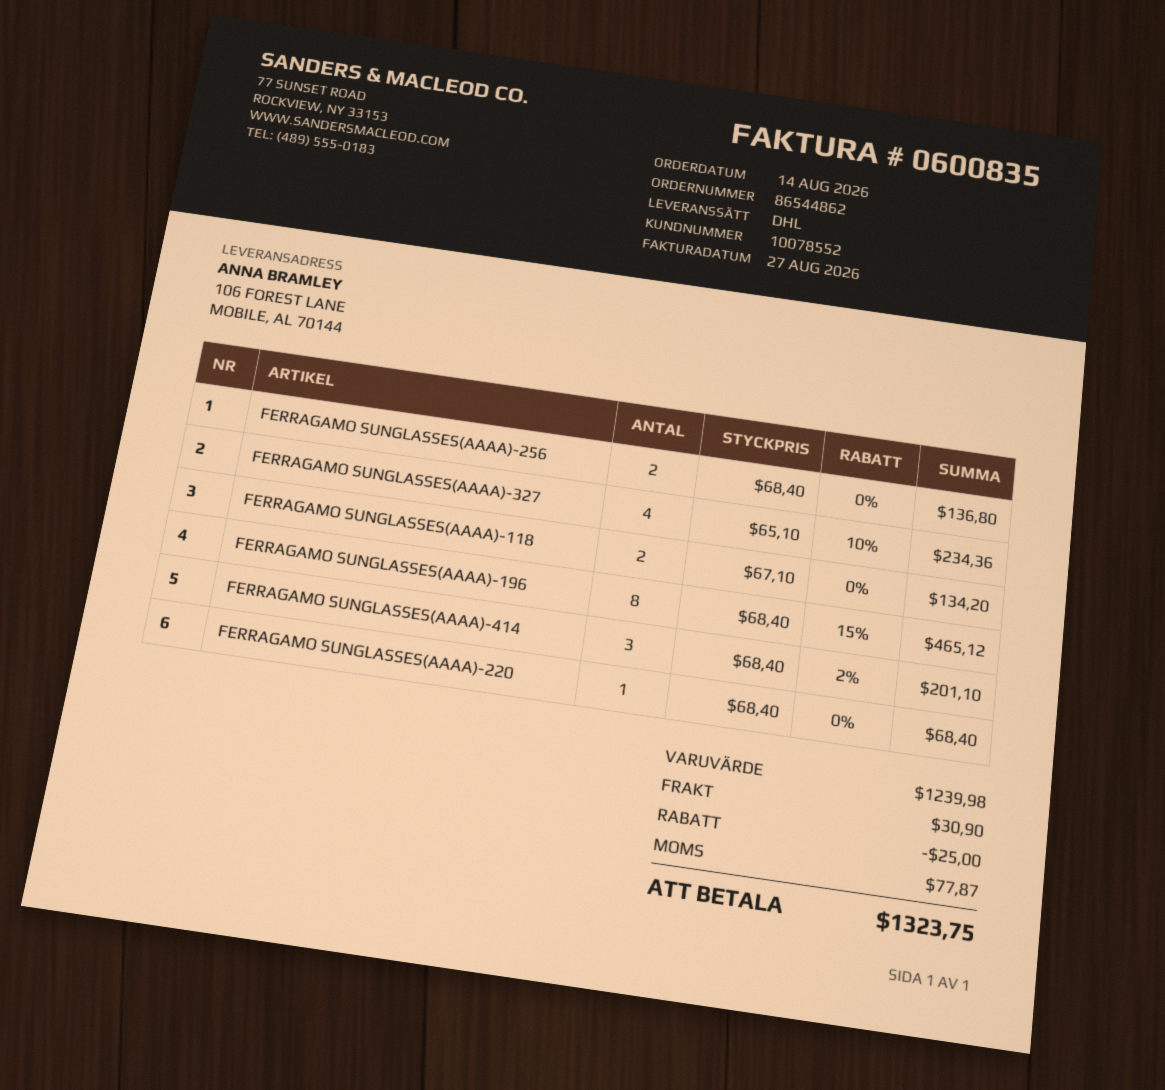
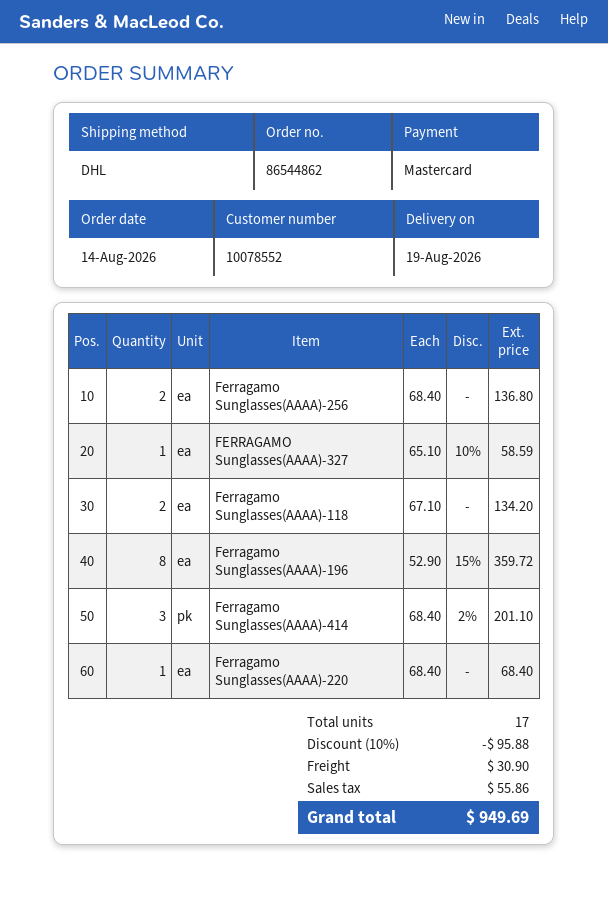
FERRAGAMO SUNGLASSES(AAAA)-327: 4 x 65.10 - 10% = 234.36 -> 1 x 65.10 - 10% = 58.59
FERRAGAMO SUNGLASSES(AAAA)-196: 8 x 68.40 - 15% = 465.12 -> 8 x 52.90 - 15% = 359.72
discount: 25.00 -> 95.88
tax: 77.87 -> 55.86
total: 1323.75 -> 949.69

